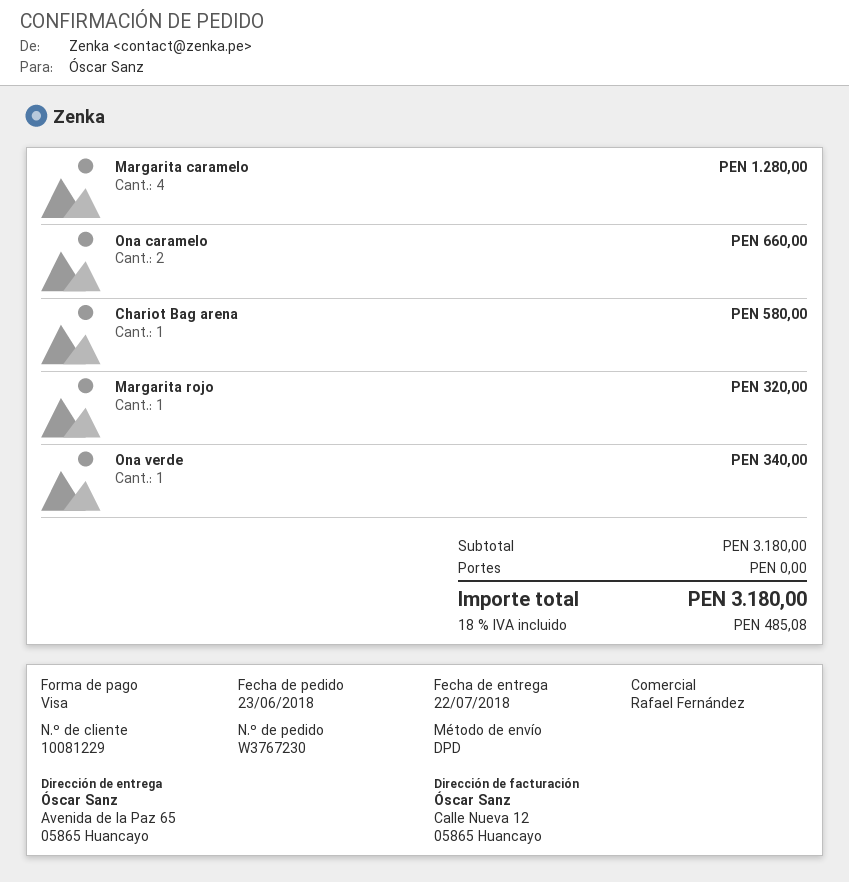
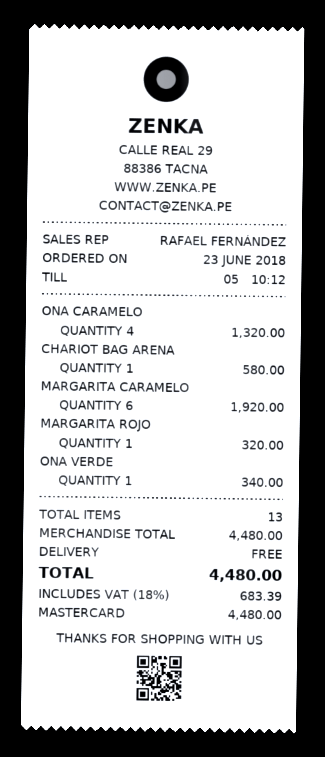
payment method: Visa -> Mastercard
Margarita caramelo: 4 for 1280.00 -> 6 for 1920.00
Ona caramelo: 2 for 660.00 -> 4 for 1320.00
subtotal: 3180.00 -> 4480.00
tax: 18% = 485.08 -> 18% = 683.39
total: 3180.00 -> 4480.00

